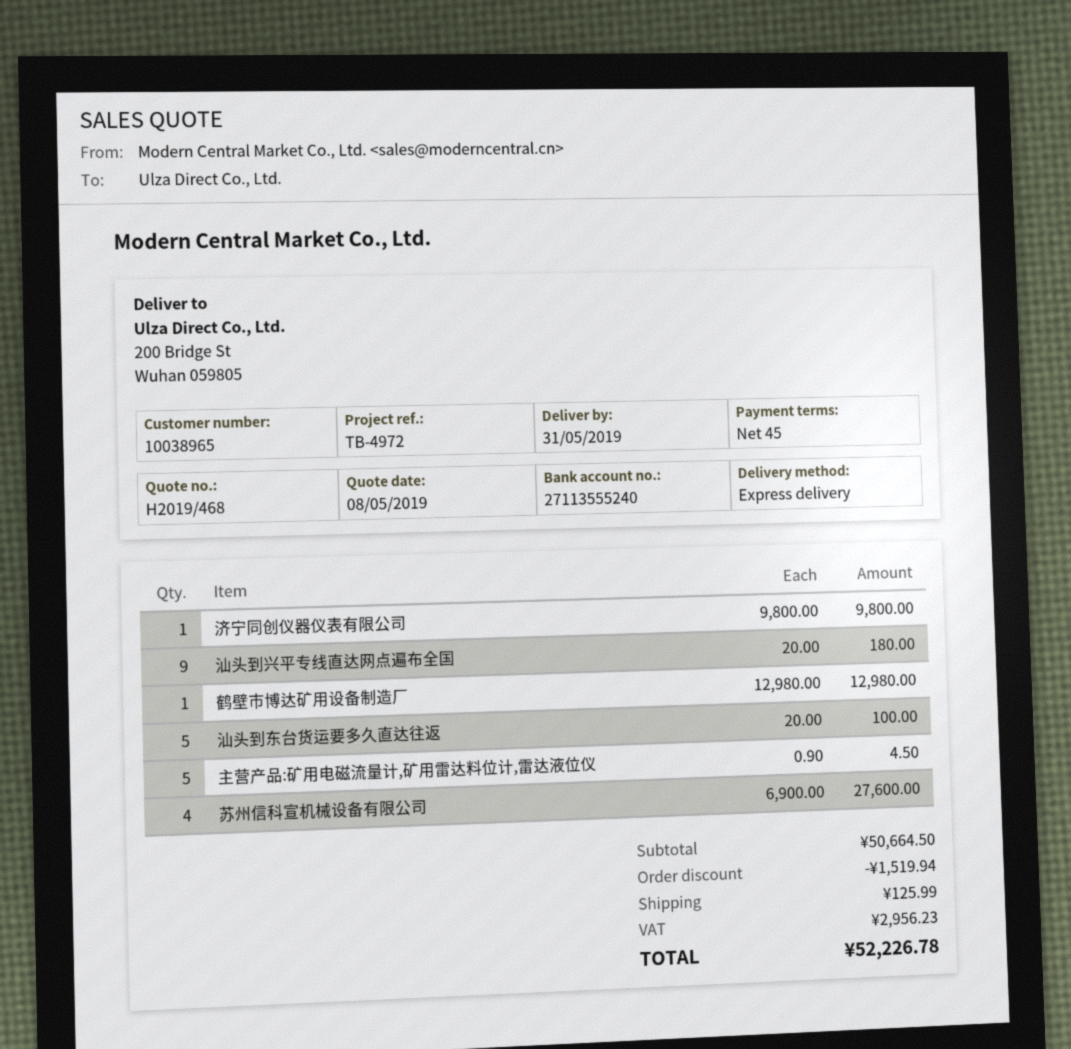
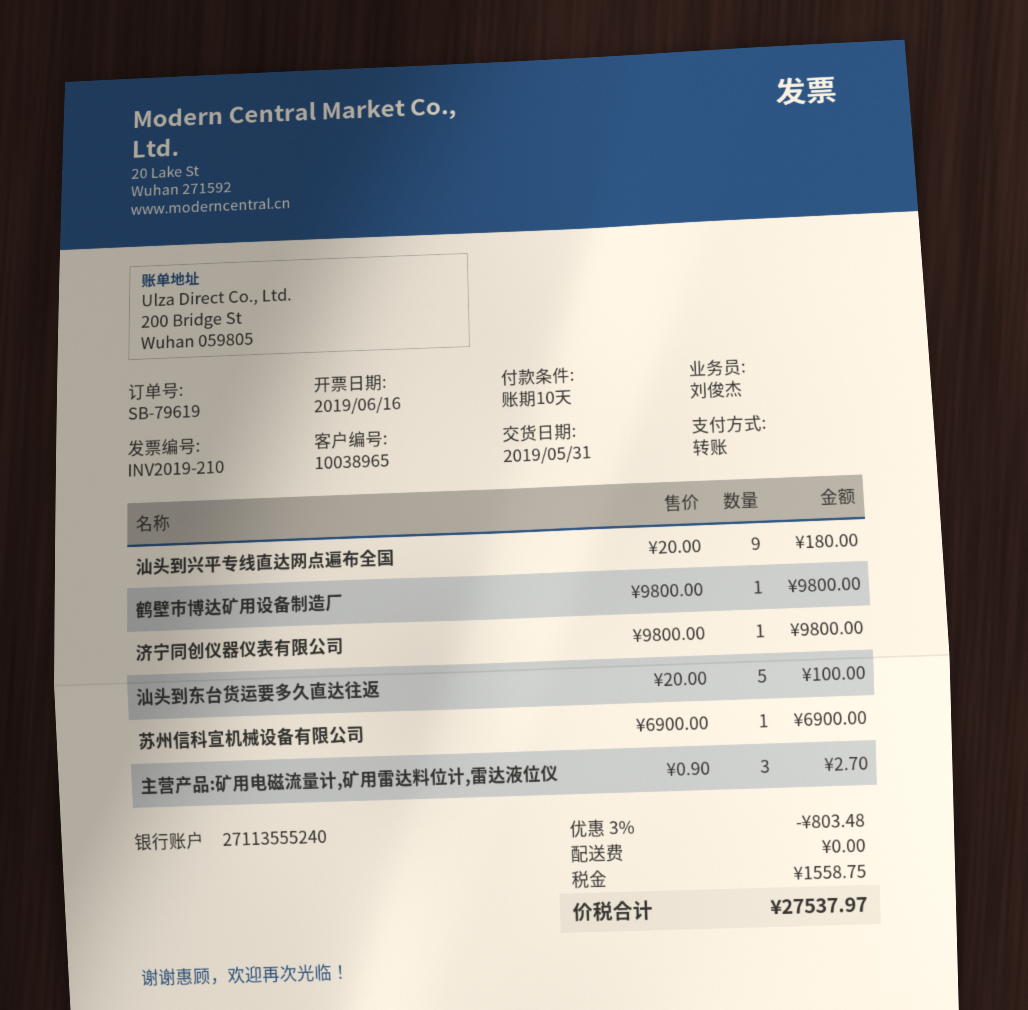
payment terms: 45 days -> 10 days
鹤壁市博达矿用设备制造厂: 1 x 12980.00 = 12980.00 -> 1 x 9800.00 = 9800.00
主营产品:矿用电磁流量计,矿用雷达料位计,雷达液位仪: 5 x 0.90 = 4.50 -> 3 x 0.90 = 2.70
苏州信科宣机械设备有限公司: 4 x 6900.00 = 27600.00 -> 1 x 6900.00 = 6900.00
discount: 1519.94 -> 803.48
shipping: 125.99 -> 0.00
tax: 2956.23 -> 1558.75
total: 52226.78 -> 27537.97

